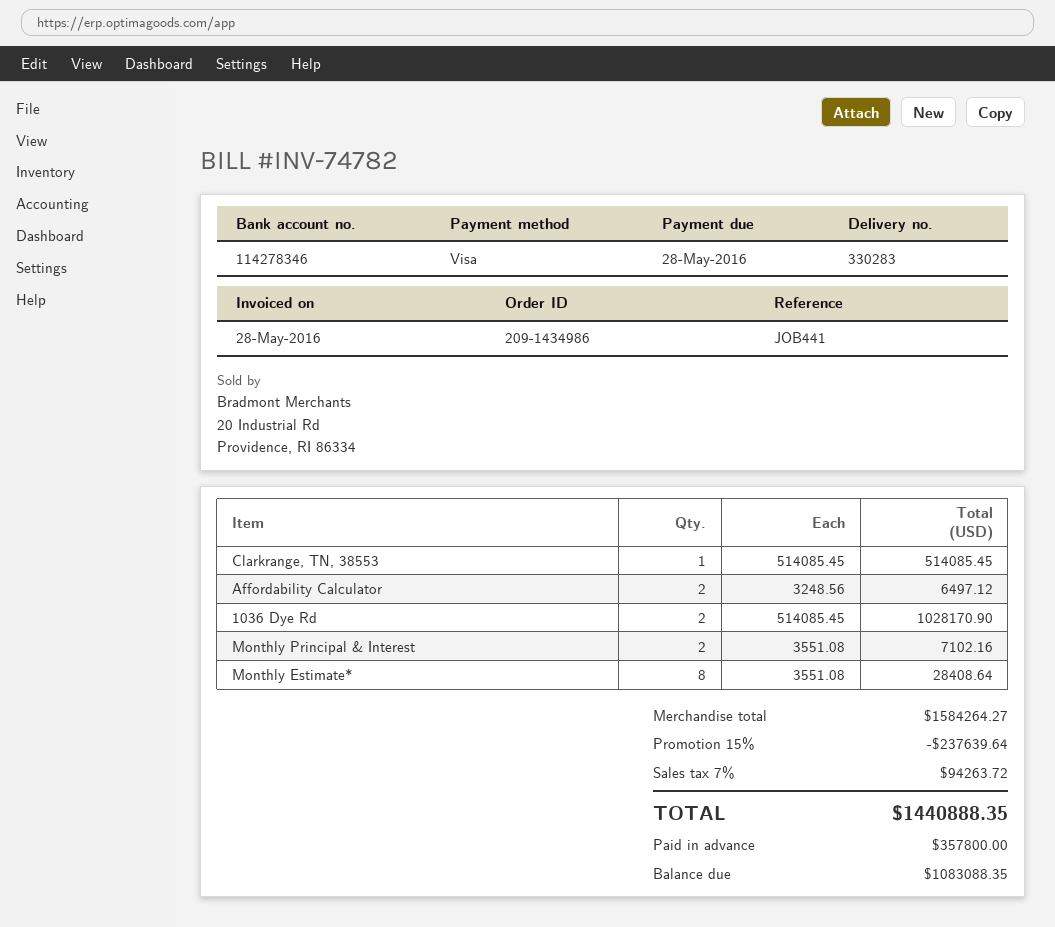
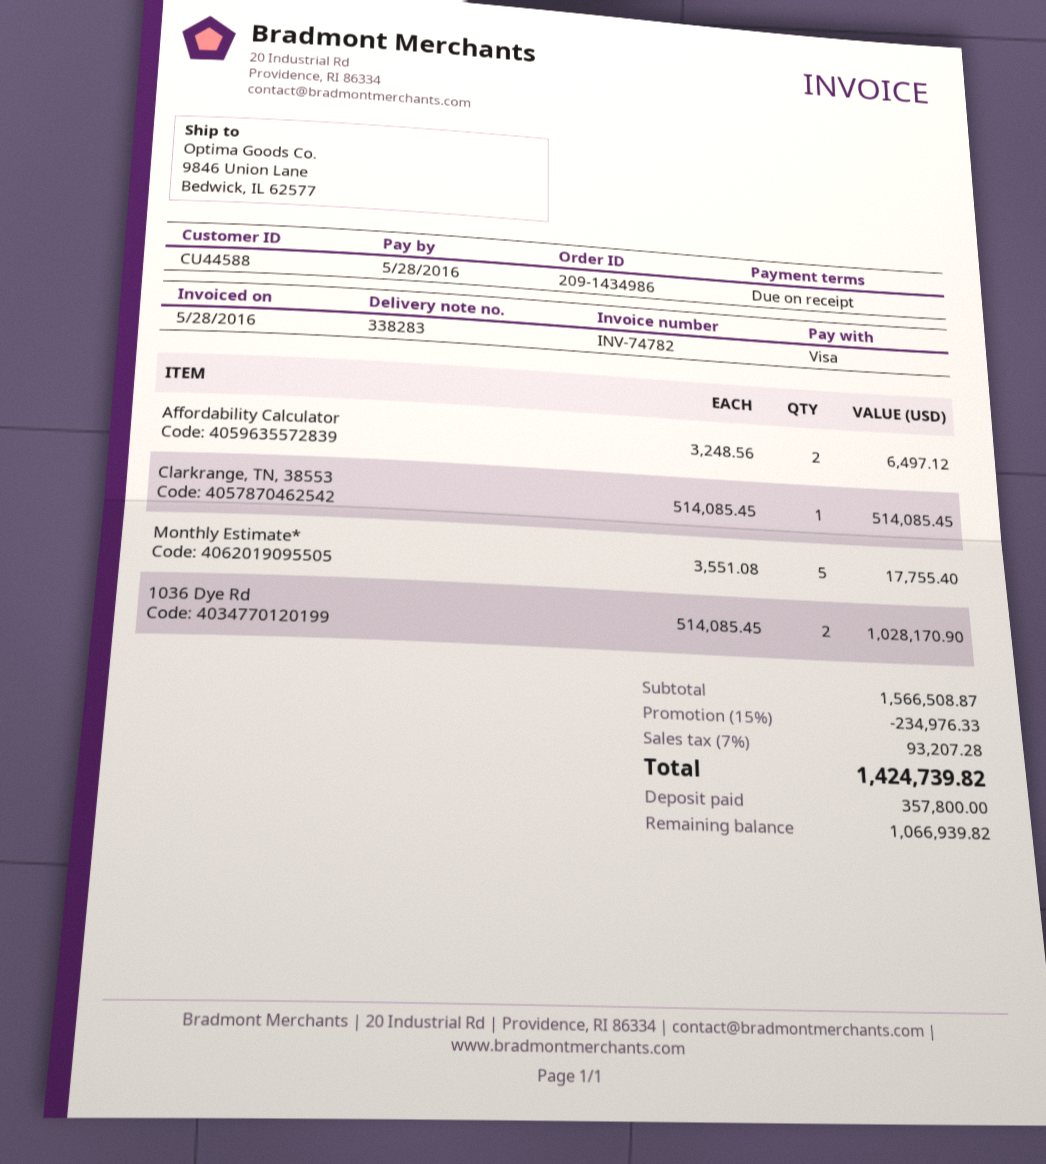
delivery note number: 330283 -> 338283
Monthly Principal & Interest: 2 x 3551.08 = 7102.16 -> none
Monthly Estimate*: 8 x 3551.08 = 28408.64 -> 5 x 3551.08 = 17755.40
subtotal: 1584264.27 -> 1566508.87
discount: 15% = 237639.64 -> 15% = 234976.33
tax: 7% = 94263.72 -> 7% = 93207.28
total: 1440888.35 -> 1424739.82
balance: 1083088.35 -> 1066939.82

